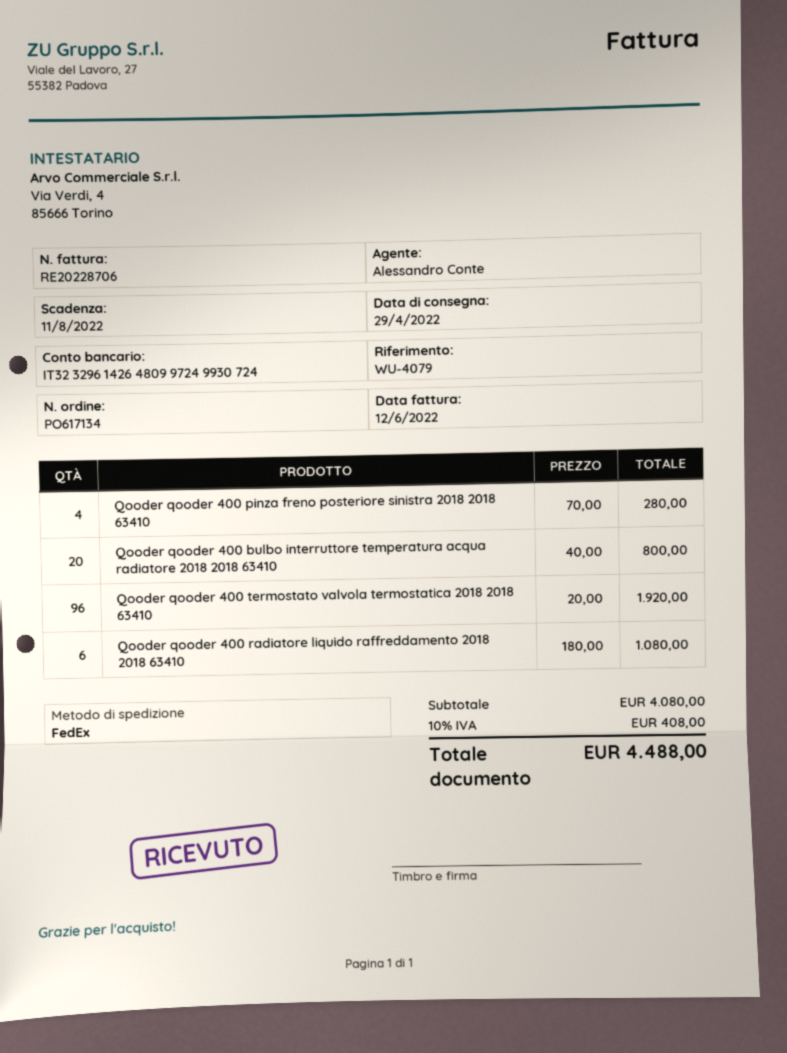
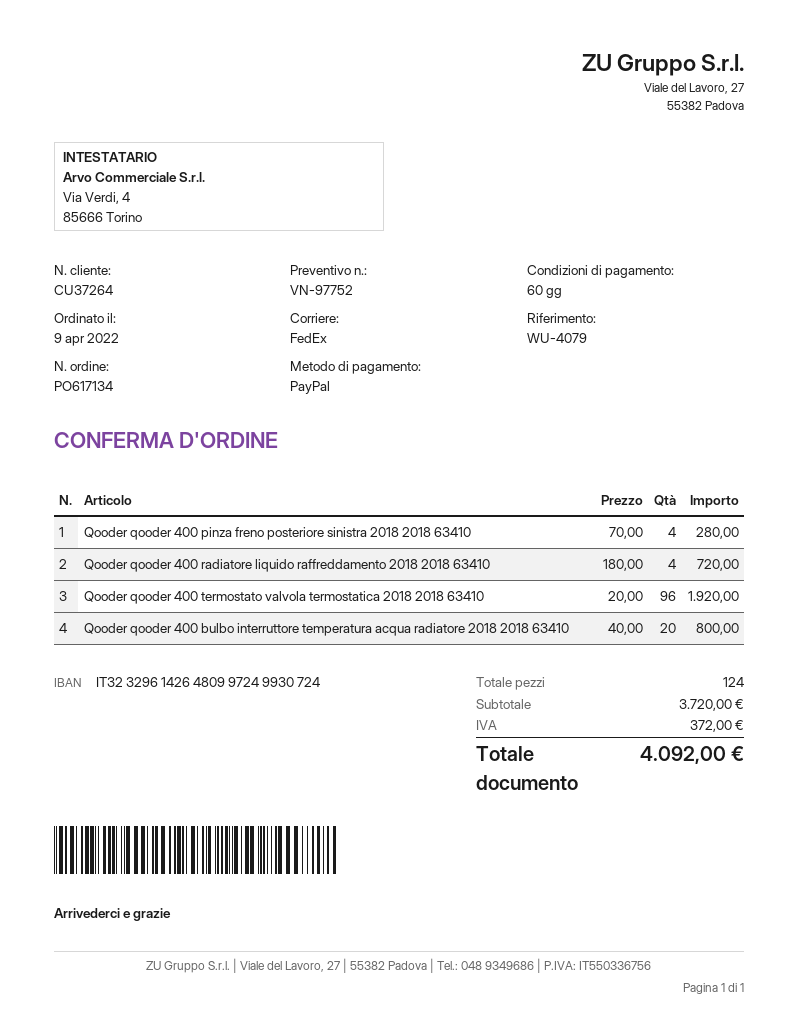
Qooder qooder 400 radiatore liquido raffreddamento 2018 2018 63410: 6 x 180.00 = 1080.00 -> 4 x 180.00 = 720.00
subtotal: 4080.00 -> 3720.00
tax: 408.00 -> 372.00
total: 4488.00 -> 4092.00

